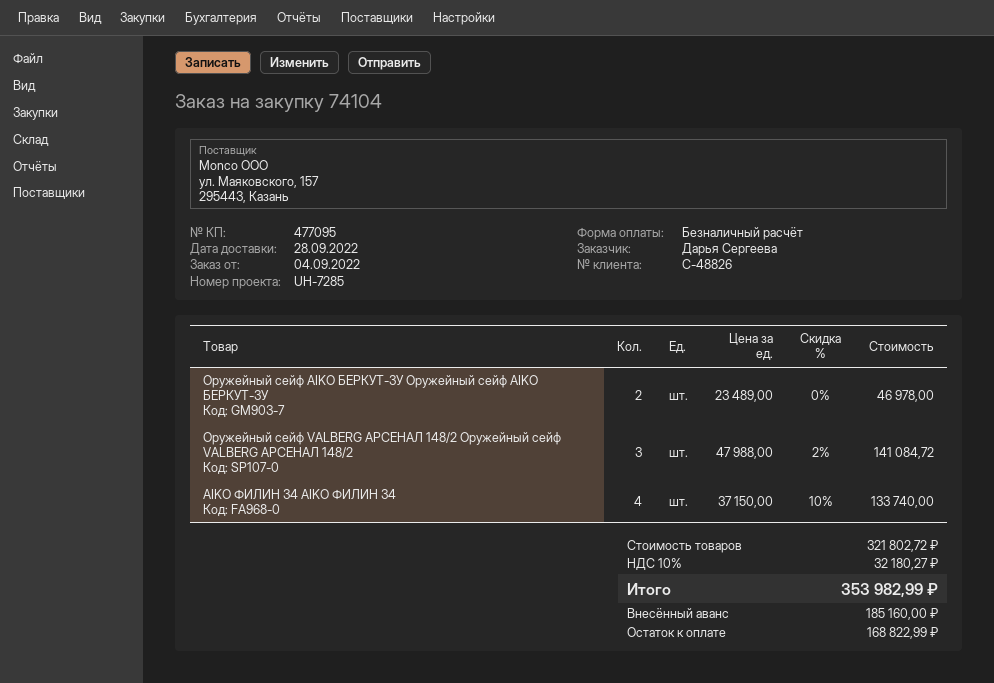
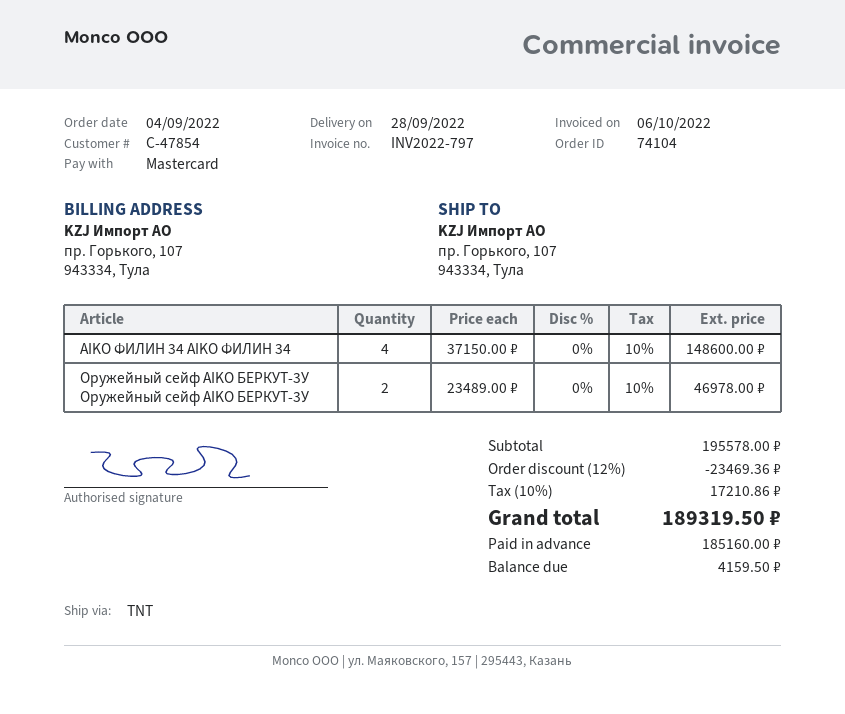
customer number: C-48826 -> C-47854
payment method: bank transfer -> Mastercard
Оружейный сейф VALBERG АРСЕНАЛ 148/2 Оружейный сейф VALBERG АРСЕНАЛ 148/2: 3 x 47988.00 - 2% = 141084.72 -> none
AIKO ФИЛИН 34 AIKO ФИЛИН 34: 4 x 37150.00 - 10% = 133740.00 -> 4 x 37150.00 = 148600.00
subtotal: 321802.72 -> 195578.00
discount: none -> 12% = 23469.36
tax: 10% = 32180.27 -> 10% = 17210.86
total: 353982.99 -> 189319.50
balance: 168822.99 -> 4159.50

